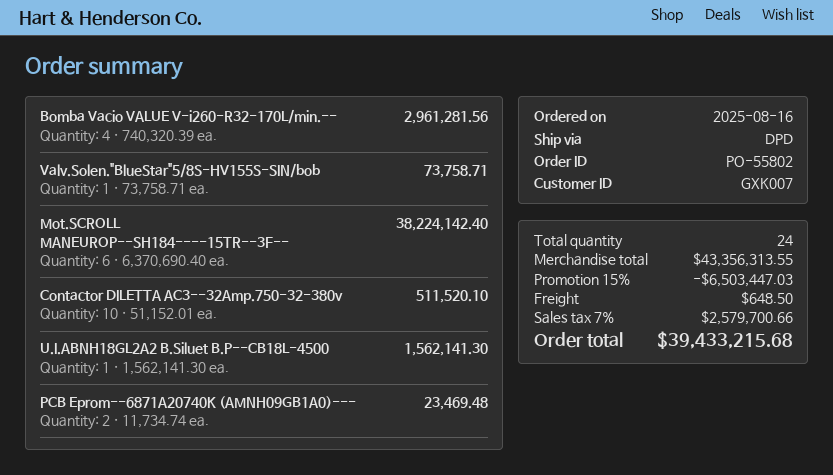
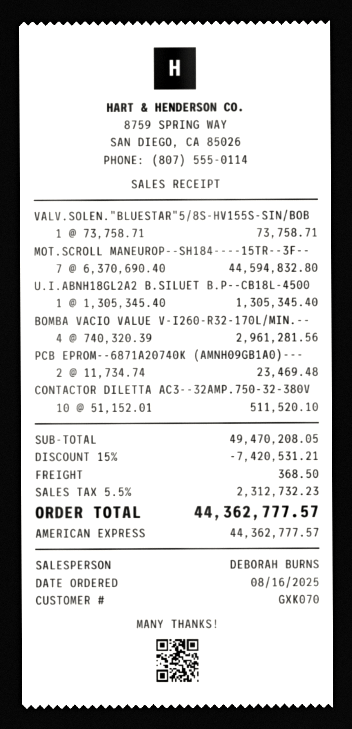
customer number: GXK007 -> GXK070
Mot.SCROLL MANEUROP--SH184----15TR--3F--: 6 x 6370690.40 = 38224142.40 -> 7 x 6370690.40 = 44594832.80
U.I.ABNH18GL2A2 B.Siluet B.P--CB18L-4500: 1 x 1562141.30 = 1562141.30 -> 1 x 1305345.40 = 1305345.40
subtotal: 43356313.55 -> 49470208.05
discount: 15% = 6503447.03 -> 15% = 7420531.21
shipping: 648.50 -> 368.50
tax: 7% = 2579700.66 -> 5.5% = 2312732.23
total: 39433215.68 -> 44362777.57

